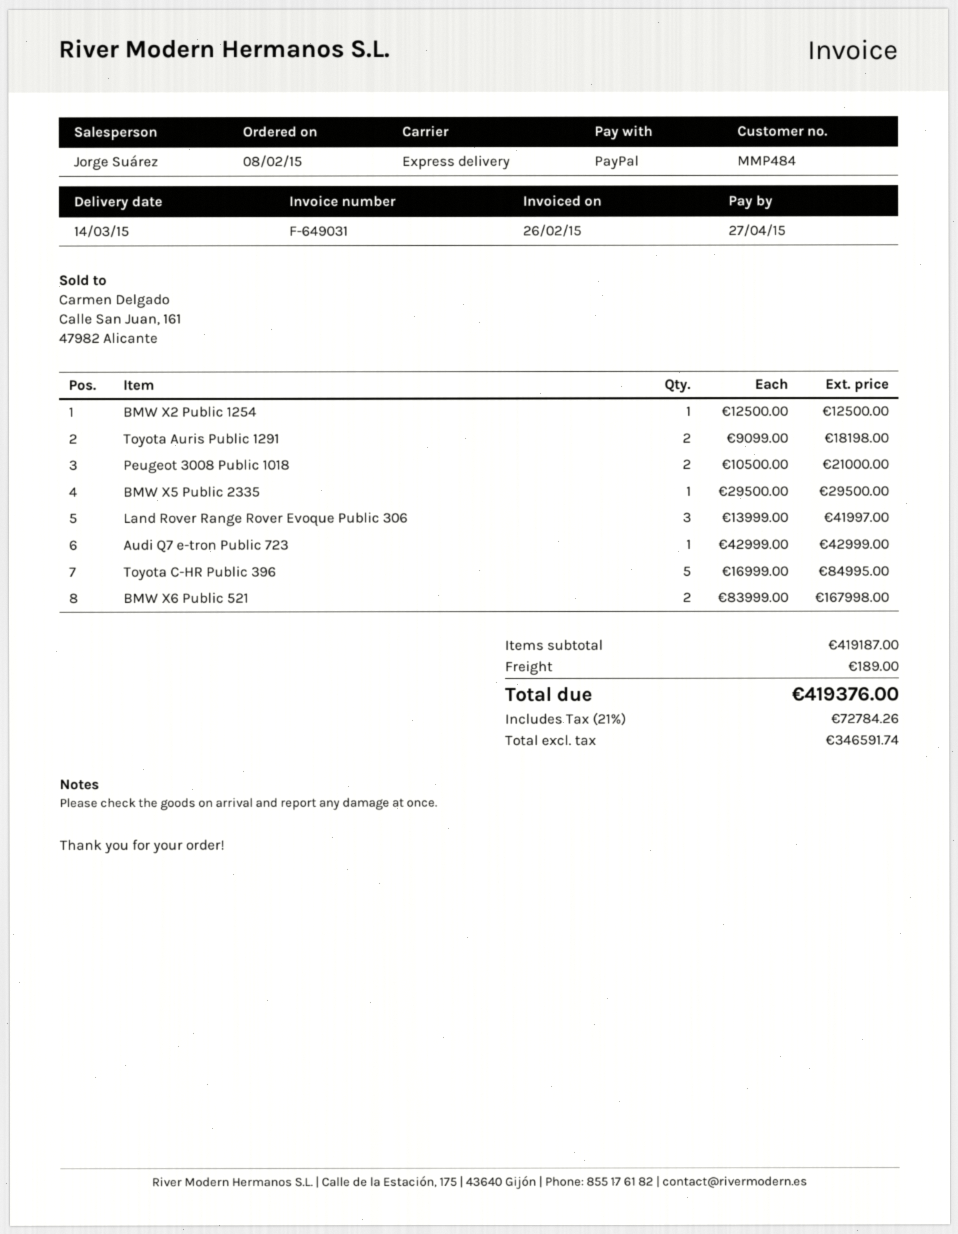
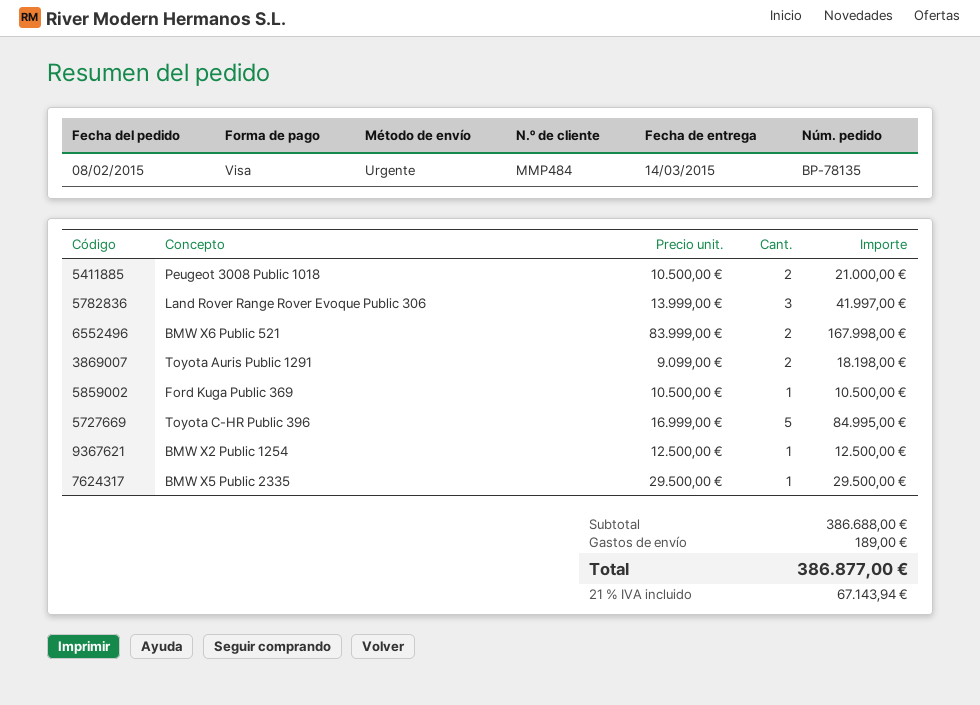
payment method: PayPal -> Visa
Audi Q7 e-tron Public 723: 1 x 42999.00 = 42999.00 -> none
Ford Kuga Public 369: none -> 1 x 10500.00 = 10500.00
subtotal: 419187.00 -> 386688.00
tax: 21% = 72784.26 -> 21% = 67143.94
total: 419376.00 -> 386877.00

